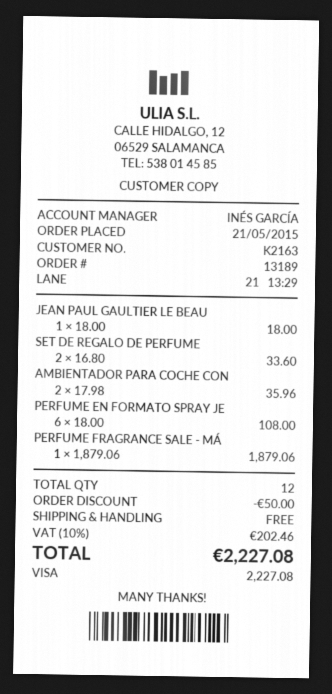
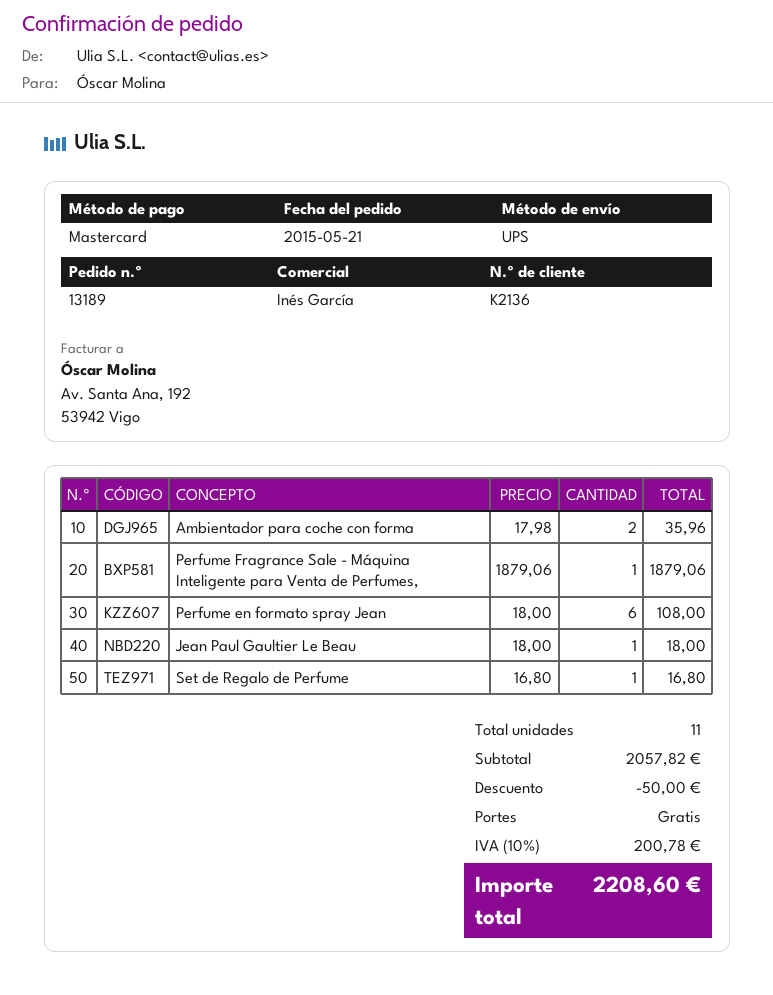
customer number: K2163 -> K2136
payment method: Visa -> Mastercard
SET DE REGALO DE PERFUME: 2 x 16.80 = 33.60 -> 1 x 16.80 = 16.80
total quantity: 12 -> 11
tax: 10% = 202.46 -> 10% = 200.78
total: 2227.08 -> 2208.60

